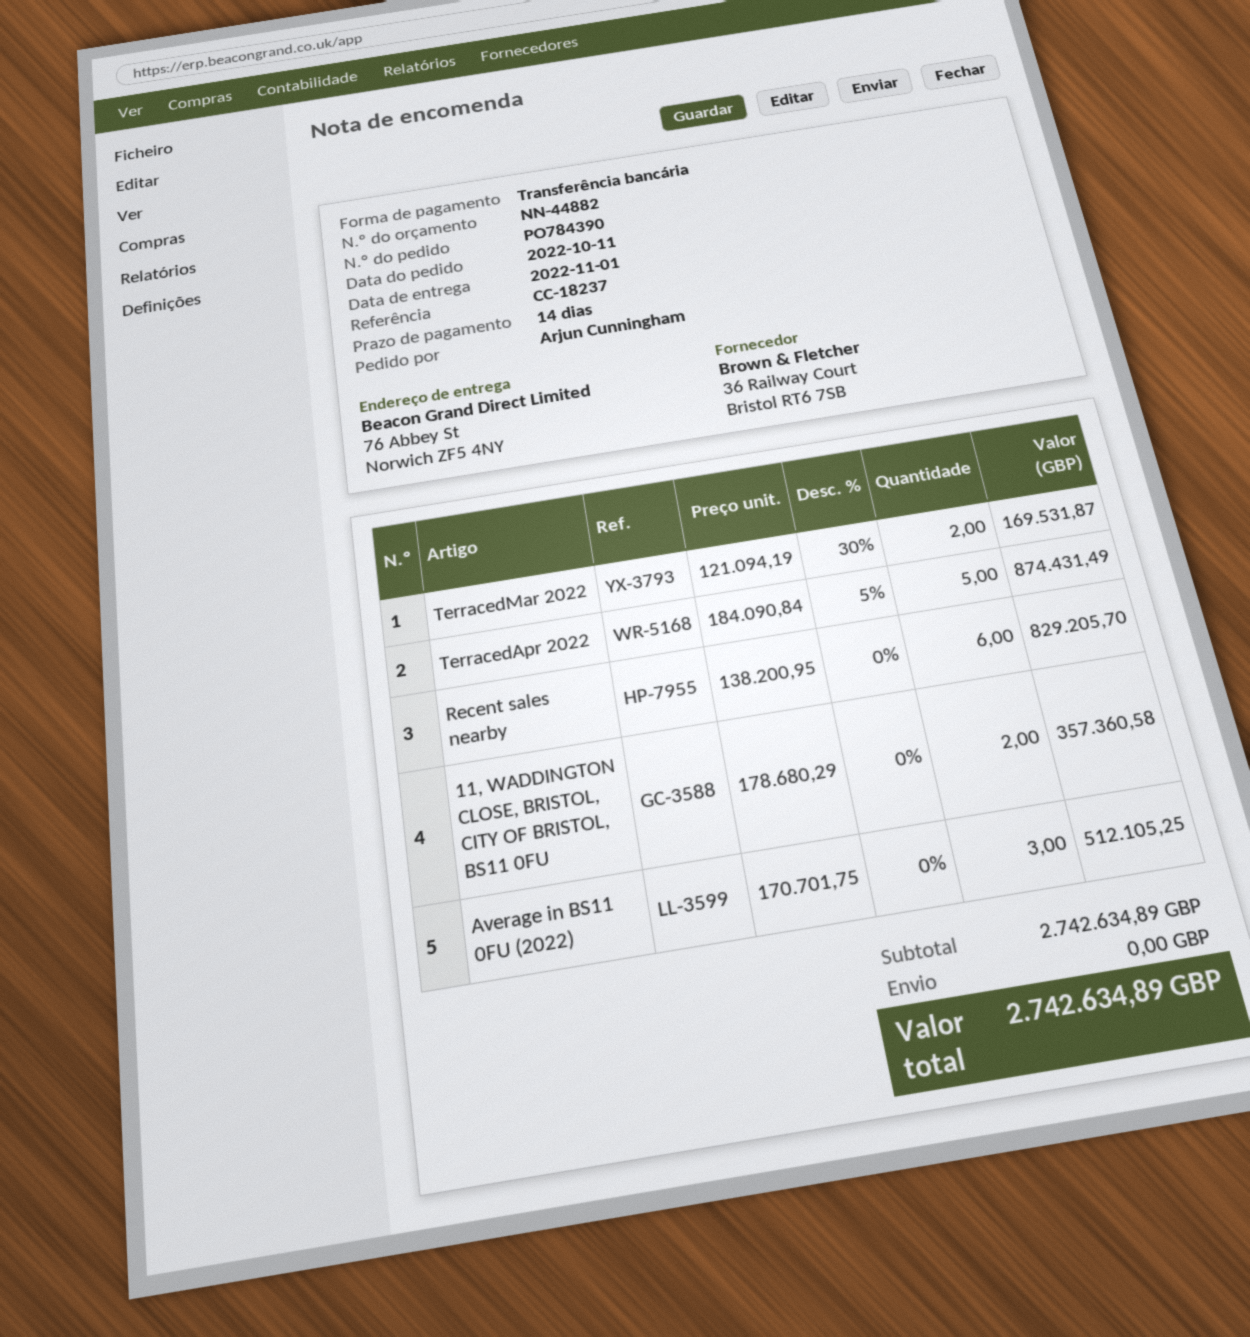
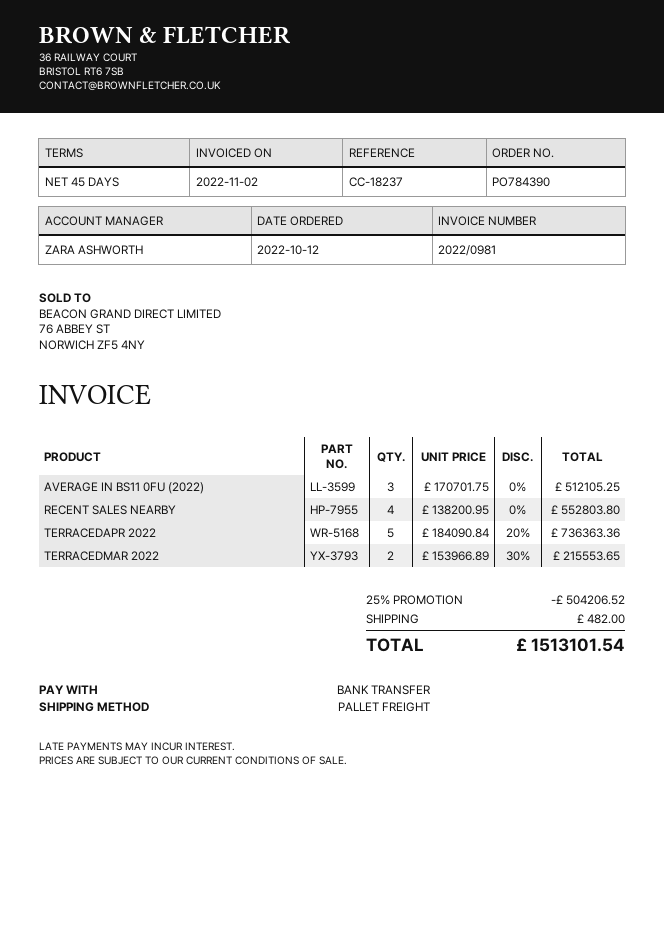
order date: 2022-10-11 -> 2022-10-12
payment terms: 14 days -> 45 days
TerracedMar 2022: 2 x 121094.19 - 30% = 169531.87 -> 2 x 153966.89 - 30% = 215553.65
TerracedApr 2022: 5 x 184090.84 - 5% = 874431.49 -> 5 x 184090.84 - 20% = 736363.36
Recent sales nearby: 6 x 138200.95 = 829205.70 -> 4 x 138200.95 = 552803.80
11, WADDINGTON CLOSE, BRISTOL, CITY OF BRISTOL, BS11 0FU: 2 x 178680.29 = 357360.58 -> none
discount: none -> 25% = 504206.52
shipping: 0.00 -> 482.00
total: 2742634.89 -> 1513101.54

